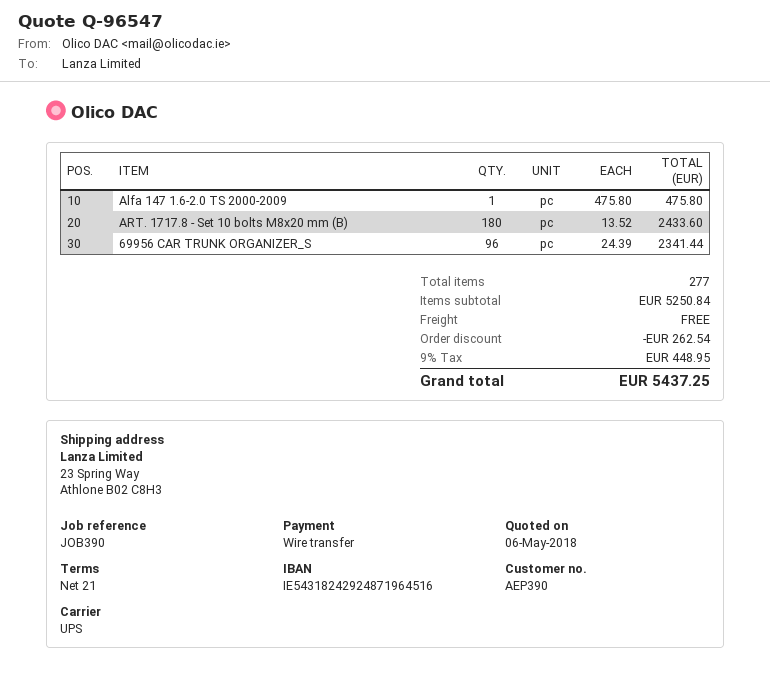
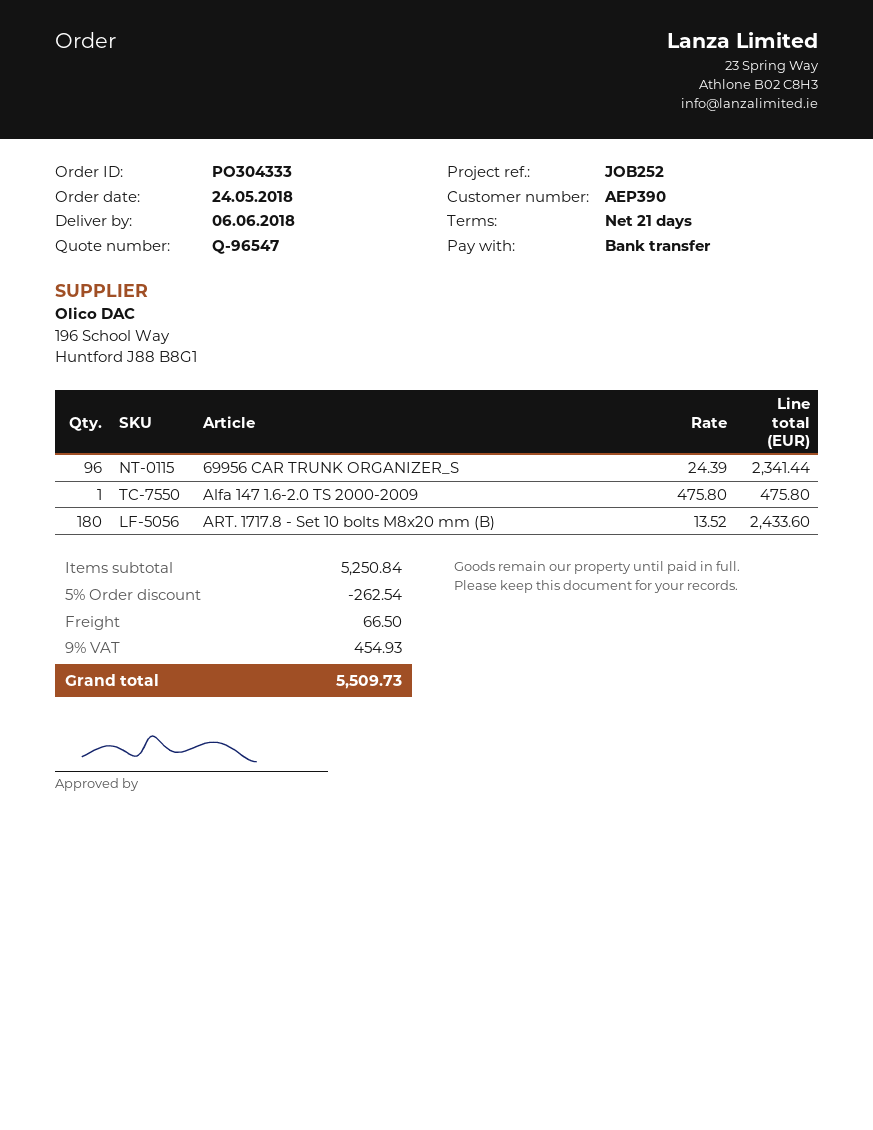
reference: JOB390 -> JOB252
shipping: 0.00 -> 66.50
tax: 9% = 448.95 -> 9% = 454.93
total: 5437.25 -> 5509.73

